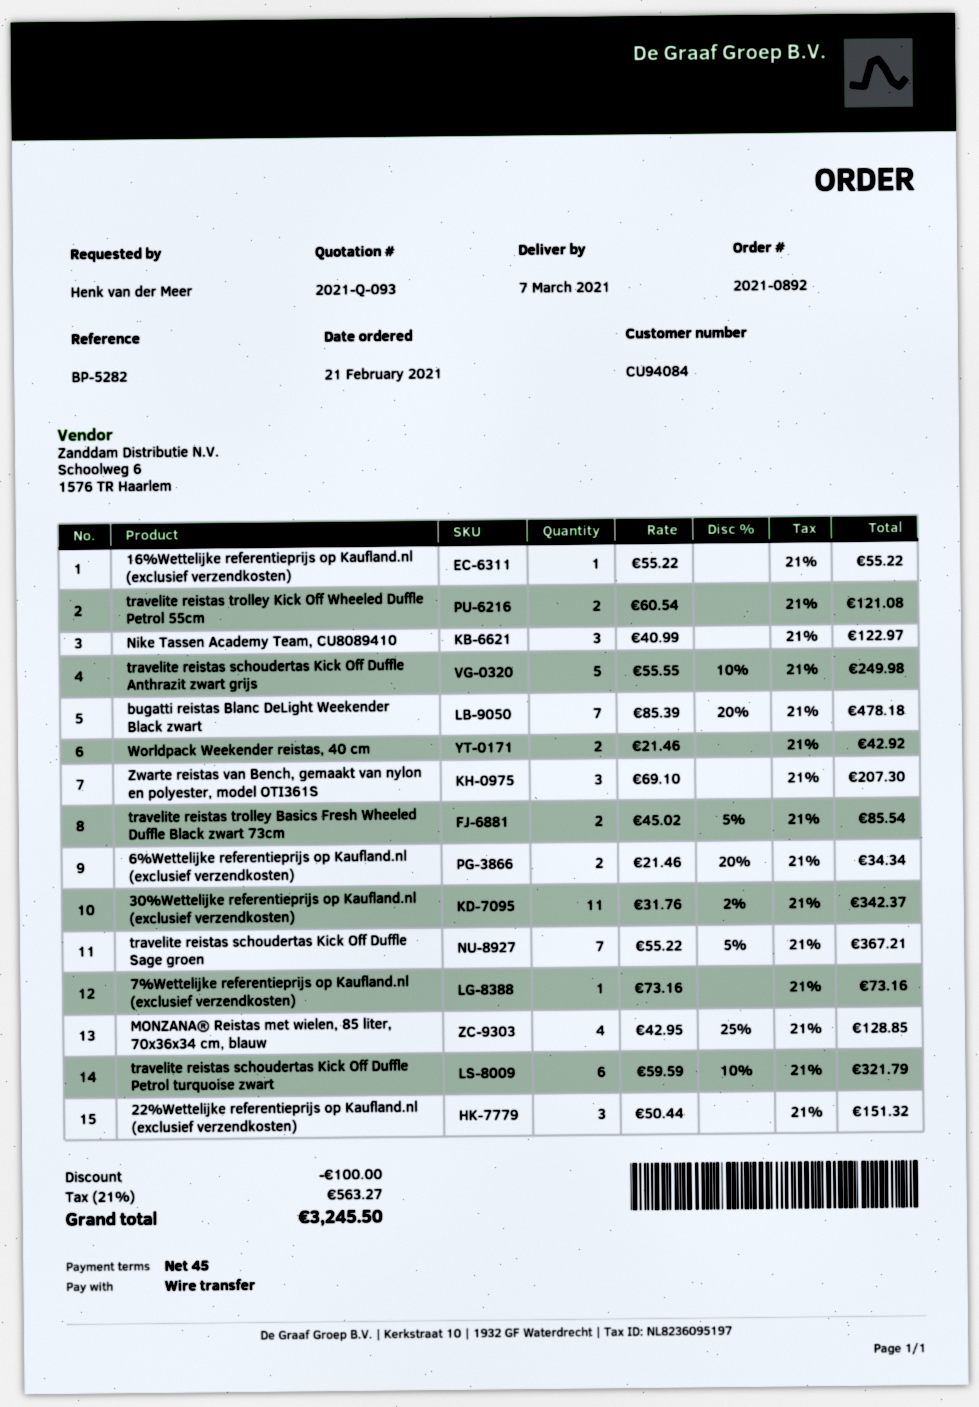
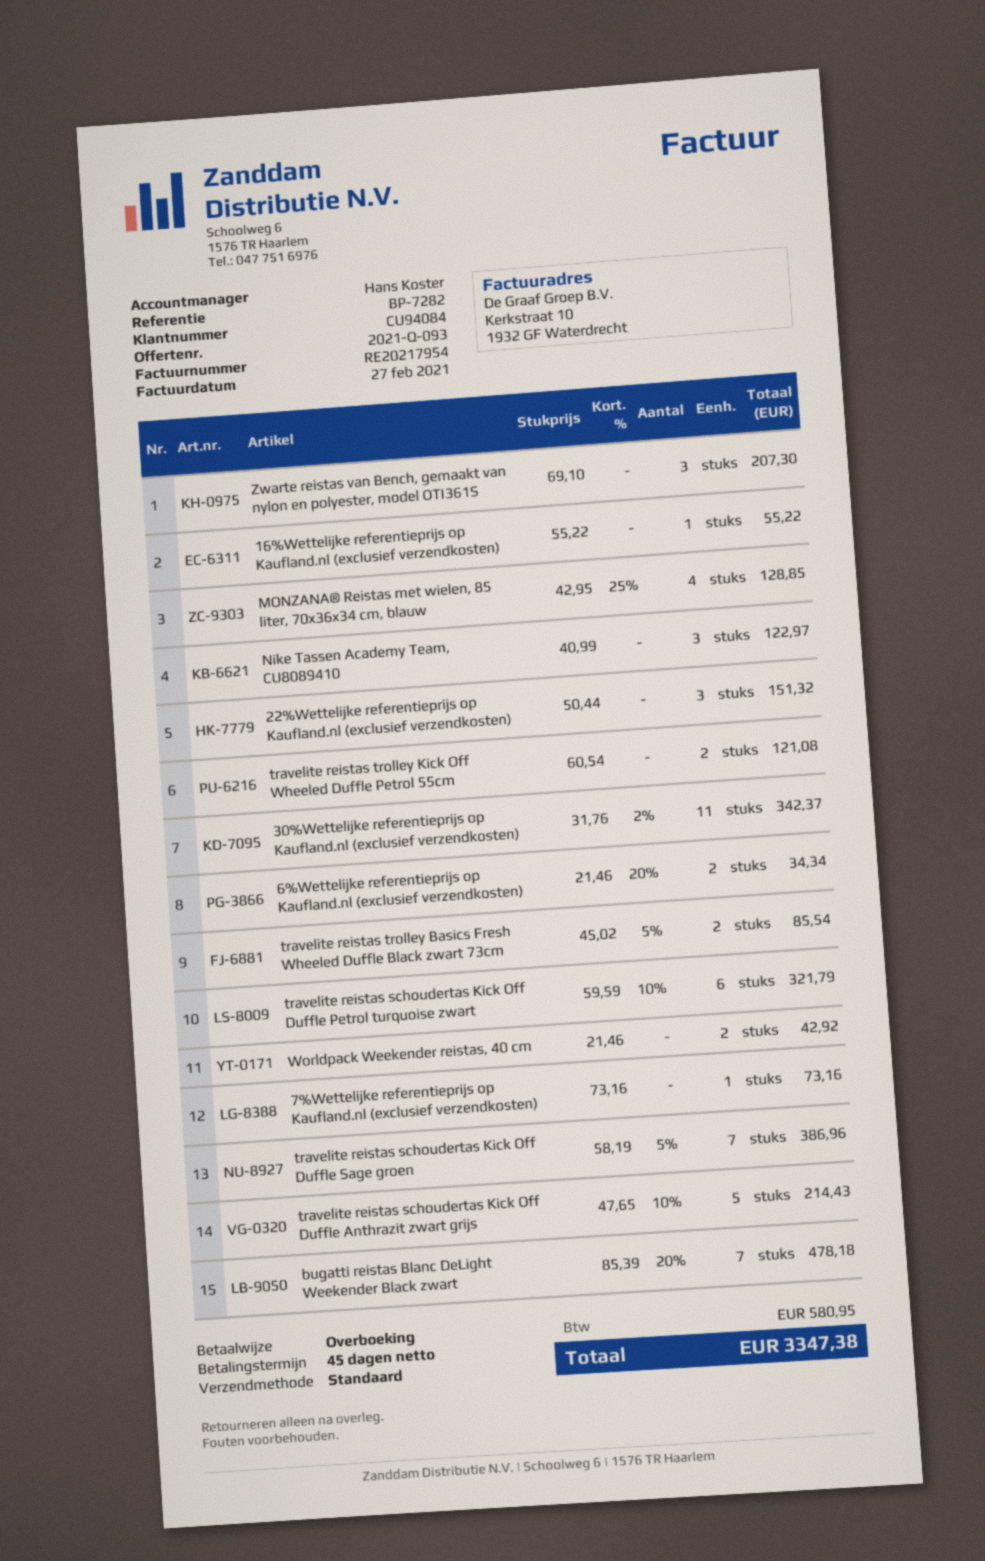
reference: BP-5282 -> BP-7282
travelite reistas schoudertas Kick Off Duffle Anthrazit zwart grijs: 5 x 55.55 - 10% = 249.98 -> 5 x 47.65 - 10% = 214.43
travelite reistas schoudertas Kick Off Duffle Sage groen: 7 x 55.22 - 5% = 367.21 -> 7 x 58.19 - 5% = 386.96
discount: 100.00 -> none
tax: 563.27 -> 580.95
total: 3245.50 -> 3347.38

